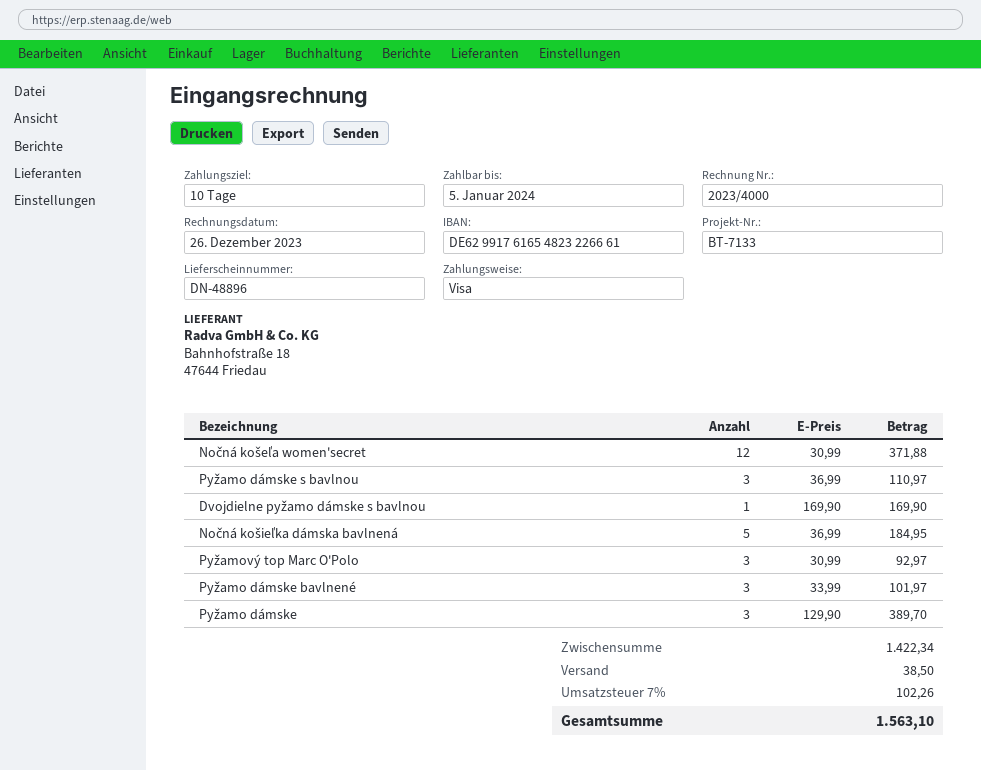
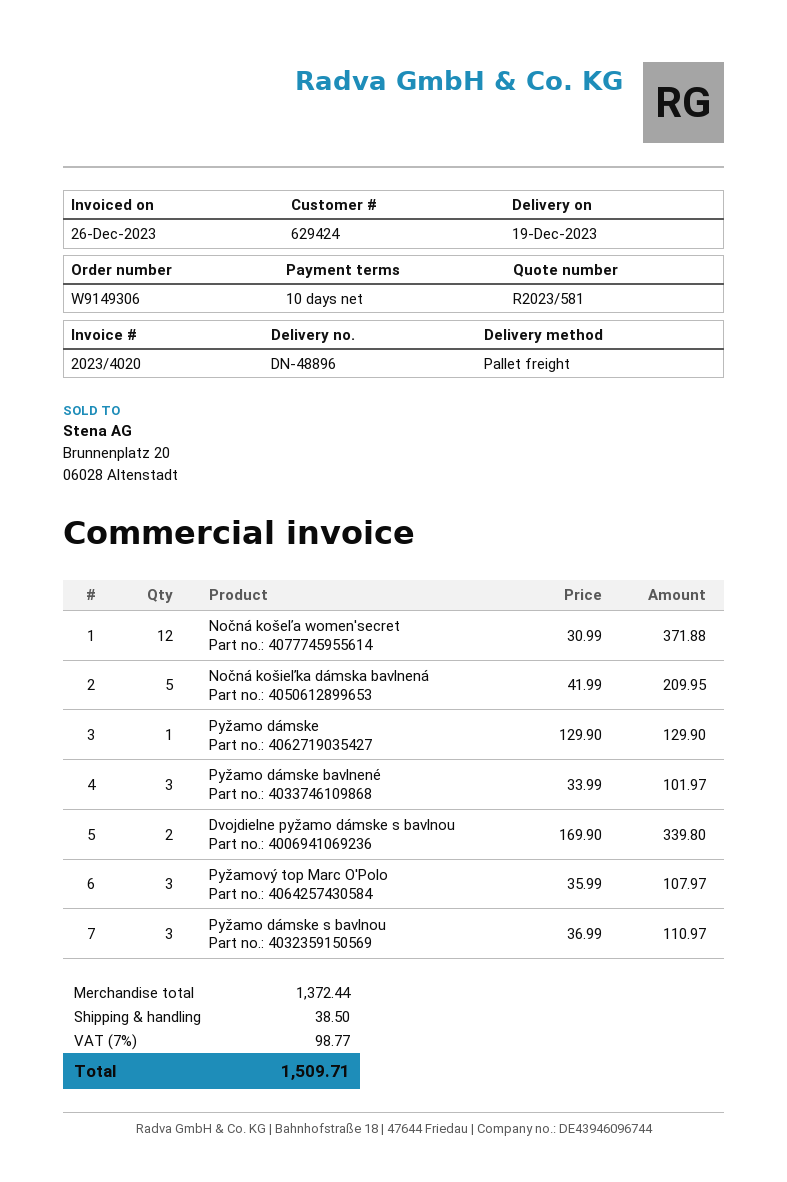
invoice number: 2023/4000 -> 2023/4020
Dvojdielne pyžamo dámske s bavlnou: 1 x 169.90 = 169.90 -> 2 x 169.90 = 339.80
Nočná košieľka dámska bavlnená: 5 x 36.99 = 184.95 -> 5 x 41.99 = 209.95
Pyžamový top Marc O'Polo: 3 x 30.99 = 92.97 -> 3 x 35.99 = 107.97
Pyžamo dámske: 3 x 129.90 = 389.70 -> 1 x 129.90 = 129.90
subtotal: 1422.34 -> 1372.44
tax: 7% = 102.26 -> 7% = 98.77
total: 1563.10 -> 1509.71

